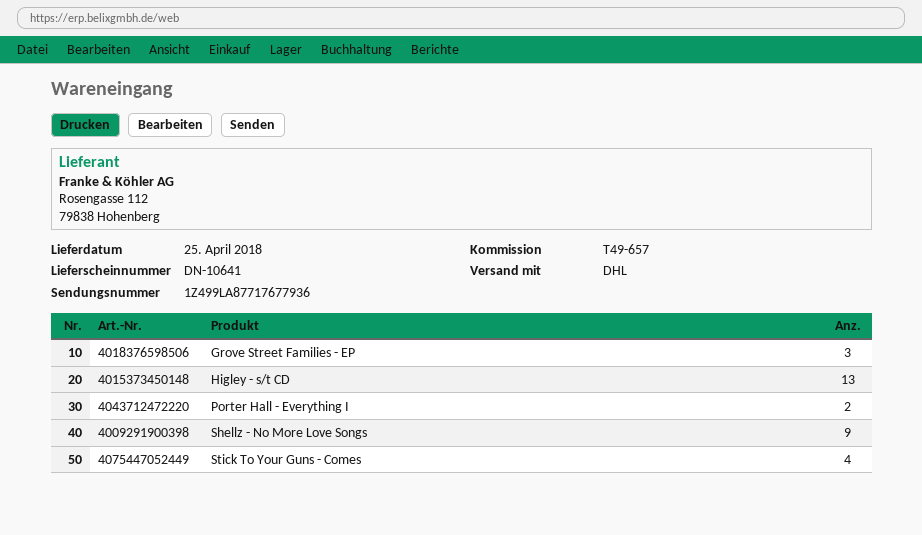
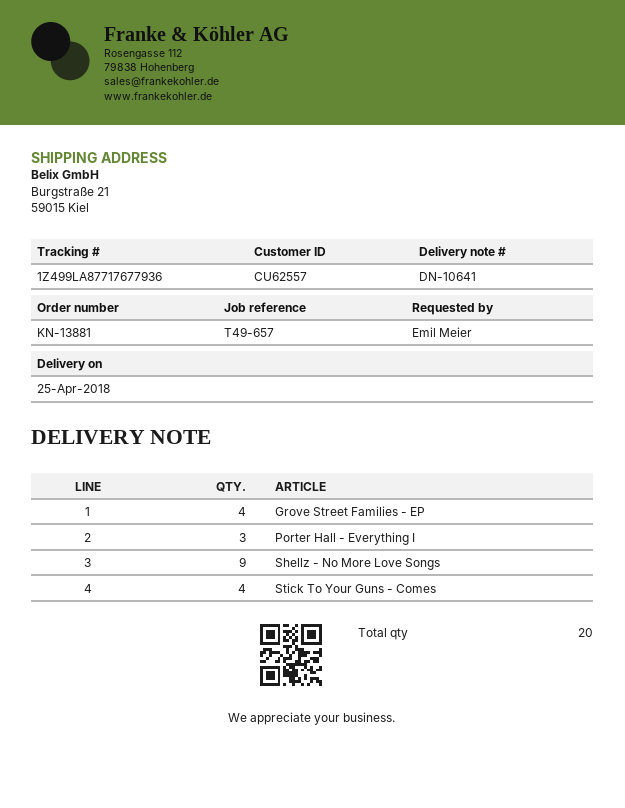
Grove Street Families - EP: 3 -> 4
Higley - s/t CD: 13 -> none
Porter Hall - Everything I: 2 -> 3

